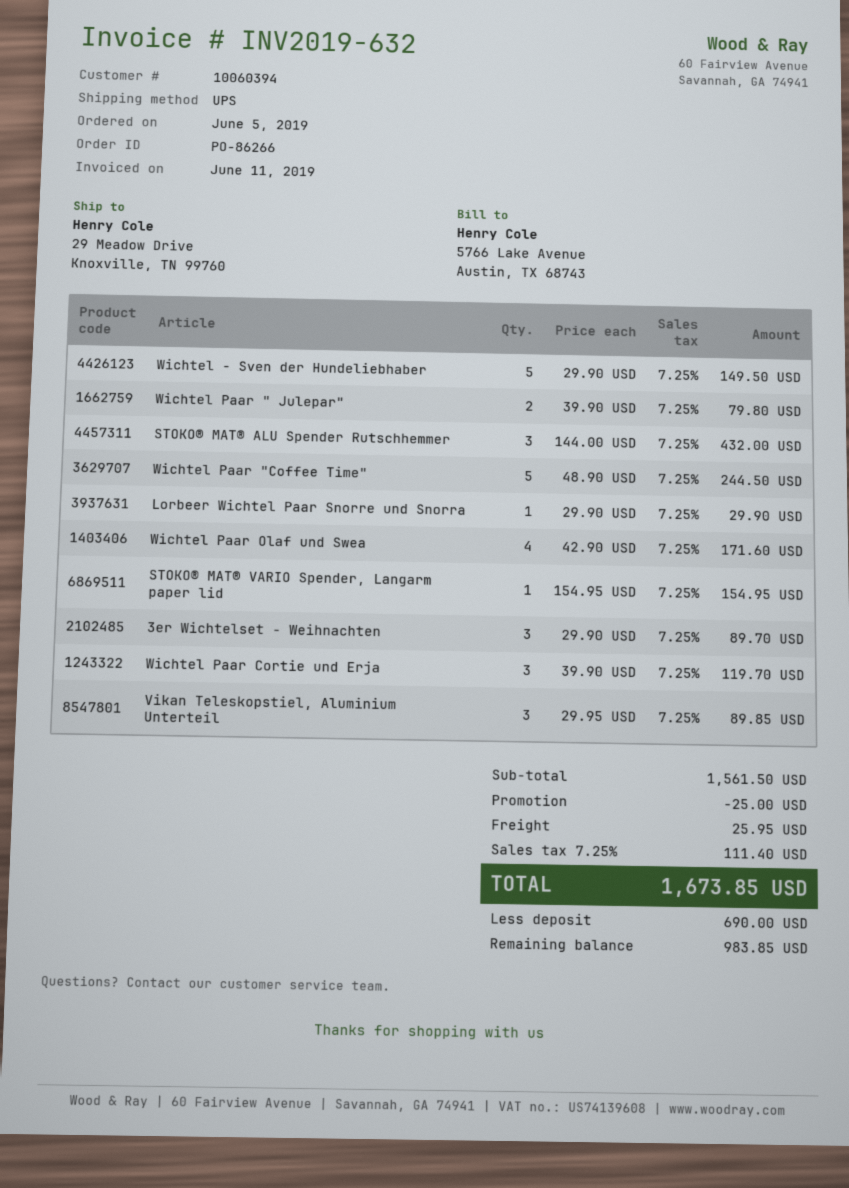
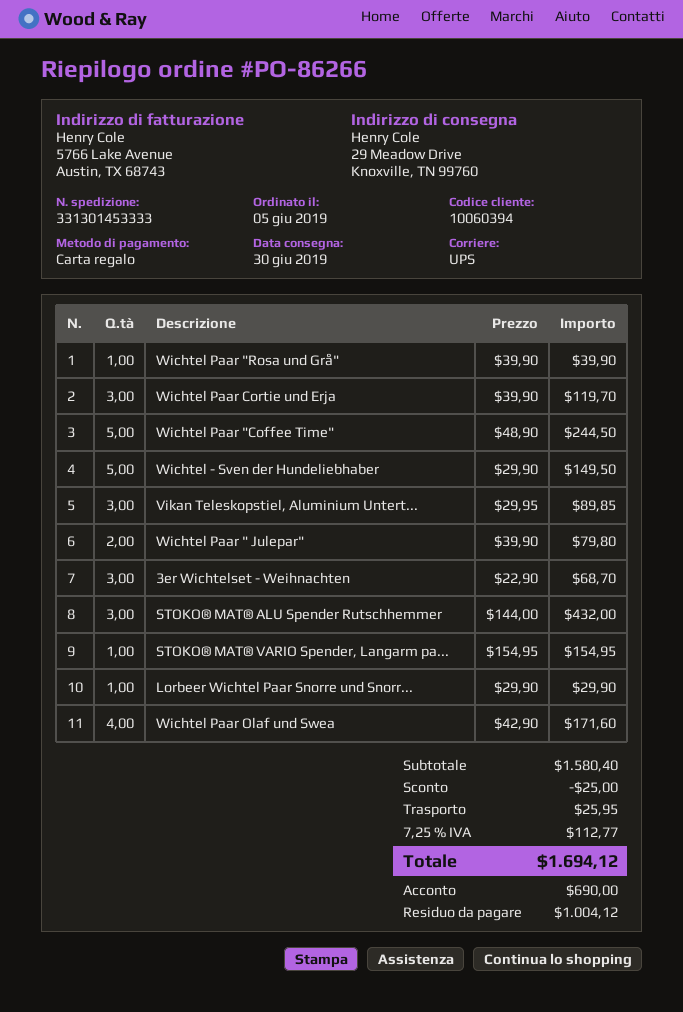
3er Wichtelset - Weihnachten: 3 x 29.90 = 89.70 -> 3 x 22.90 = 68.70
Wichtel Paar "Rosa und Grå": none -> 1 x 39.90 = 39.90
subtotal: 1561.50 -> 1580.40
tax: 7.25% = 111.40 -> 7.25% = 112.77
total: 1673.85 -> 1694.12
balance: 983.85 -> 1004.12

